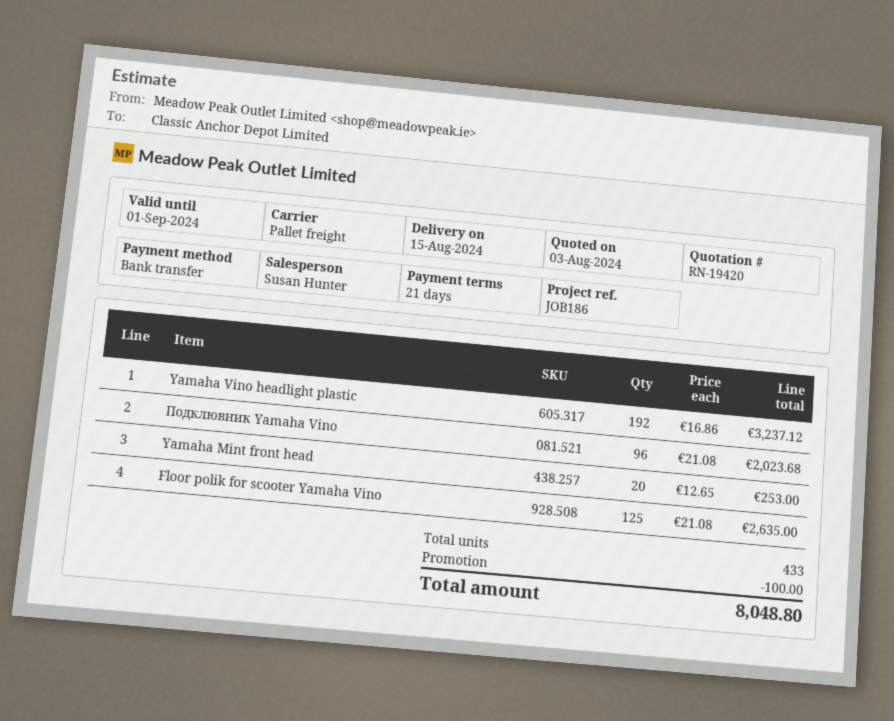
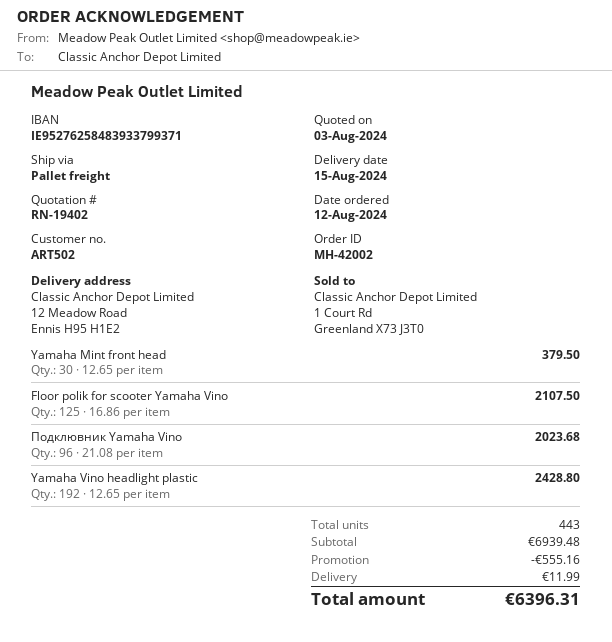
quote number: RN-19420 -> RN-19402
Yamaha Vino headlight plastic: 192 x 16.86 = 3237.12 -> 192 x 12.65 = 2428.80
Yamaha Mint front head: 20 x 12.65 = 253.00 -> 30 x 12.65 = 379.50
Floor polik for scooter Yamaha Vino: 125 x 21.08 = 2635.00 -> 125 x 16.86 = 2107.50
total quantity: 433 -> 443
discount: 100.00 -> 555.16
shipping: none -> 11.99
total: 8048.80 -> 6396.31

